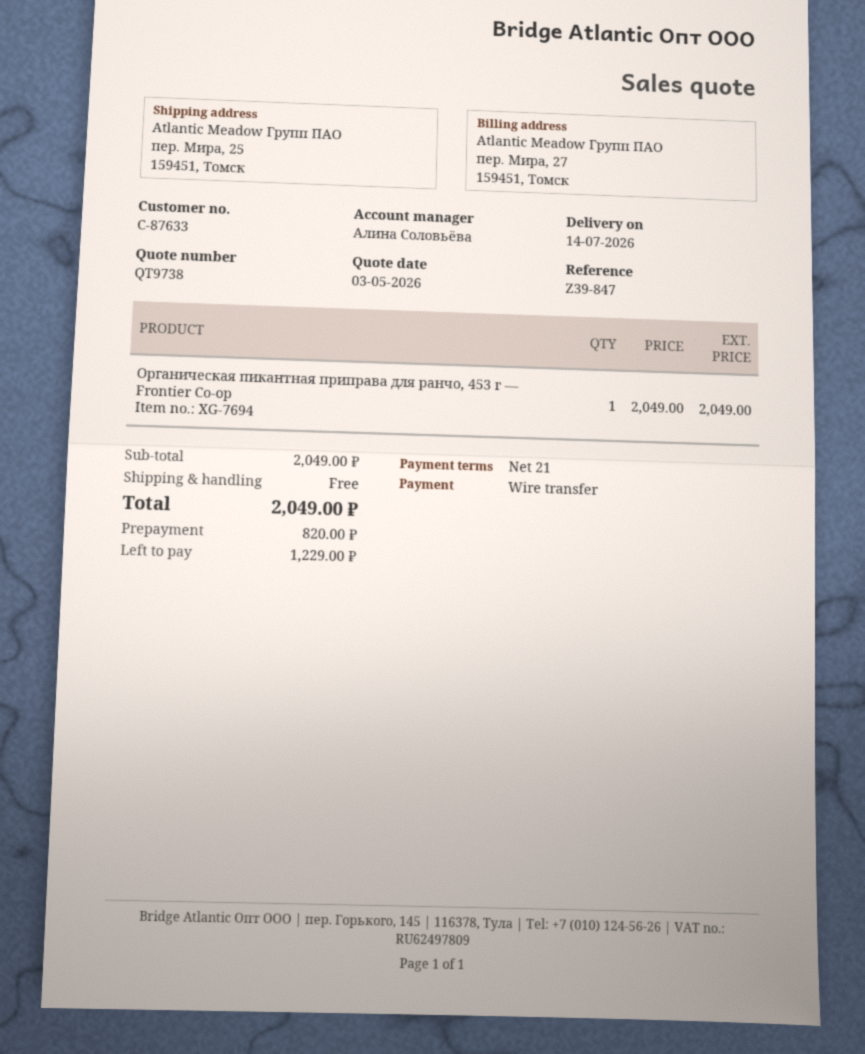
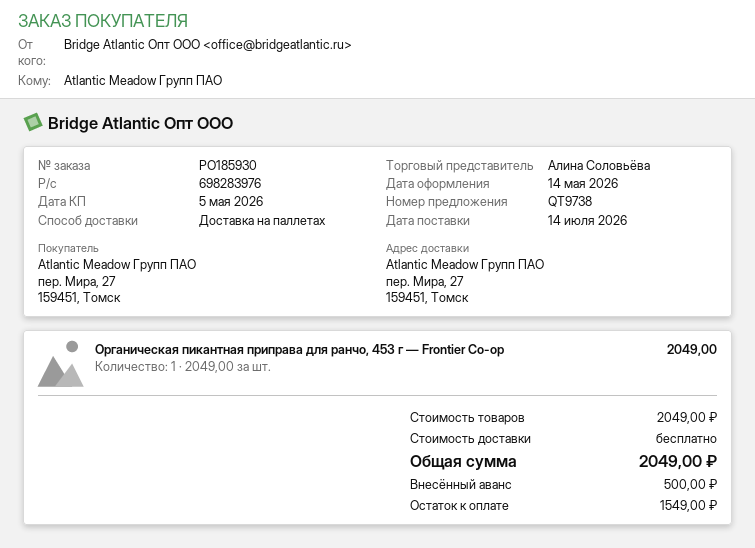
quote date: 2026-05-03 -> 2026-05-05
ship to: пер. Мира, 25, 159451, Томск -> пер. Мира, 27, 159451, Томск
deposit: 820.00 -> 500.00
balance: 1229.00 -> 1549.00

